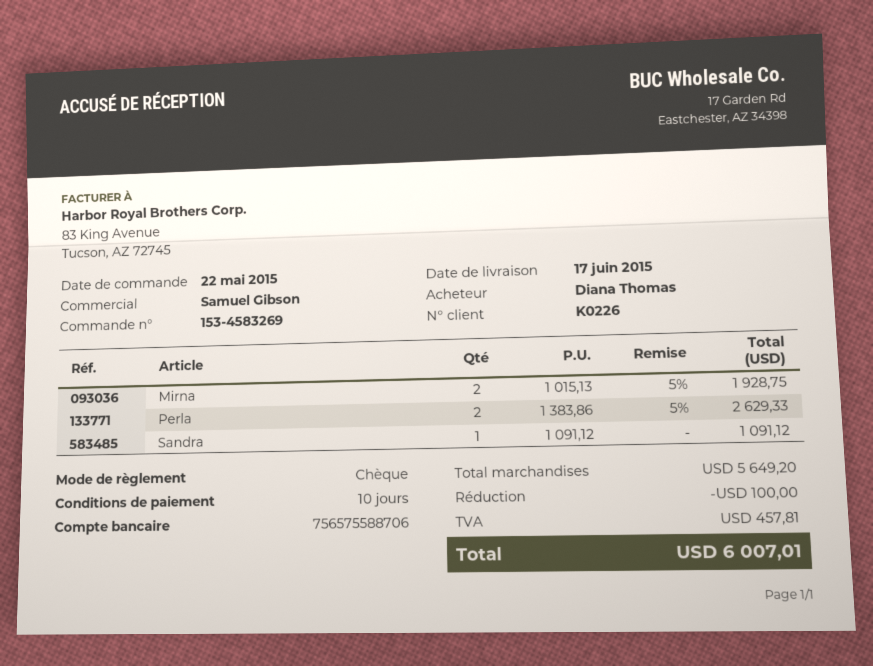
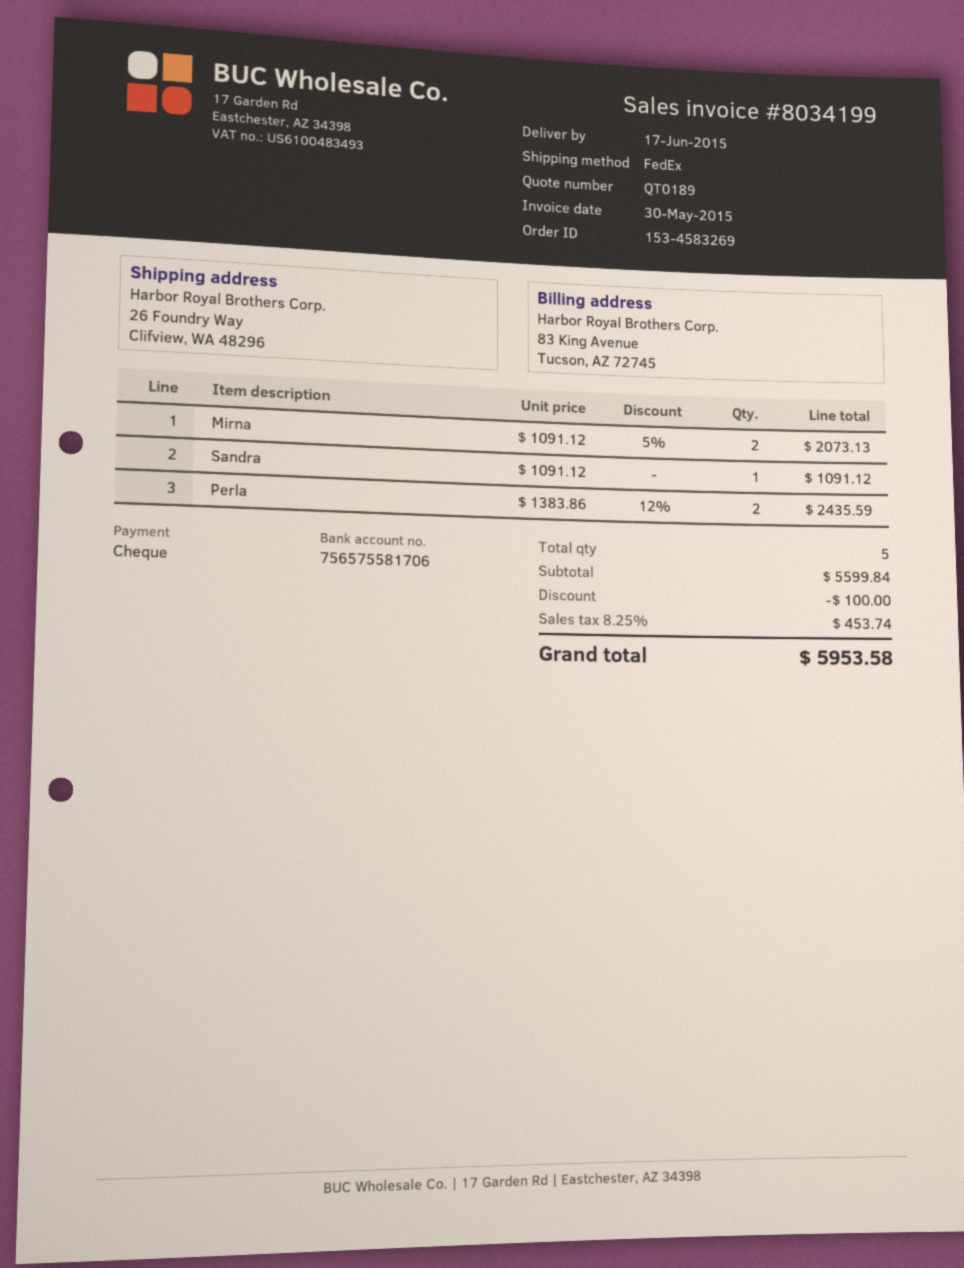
bank account: 756575588706 -> 756575581706
Mirna: 2 x 1015.13 - 5% = 1928.75 -> 2 x 1091.12 - 5% = 2073.13
Perla: 2 x 1383.86 - 5% = 2629.33 -> 2 x 1383.86 - 12% = 2435.59
subtotal: 5649.20 -> 5599.84
tax: 457.81 -> 453.74
total: 6007.01 -> 5953.58

